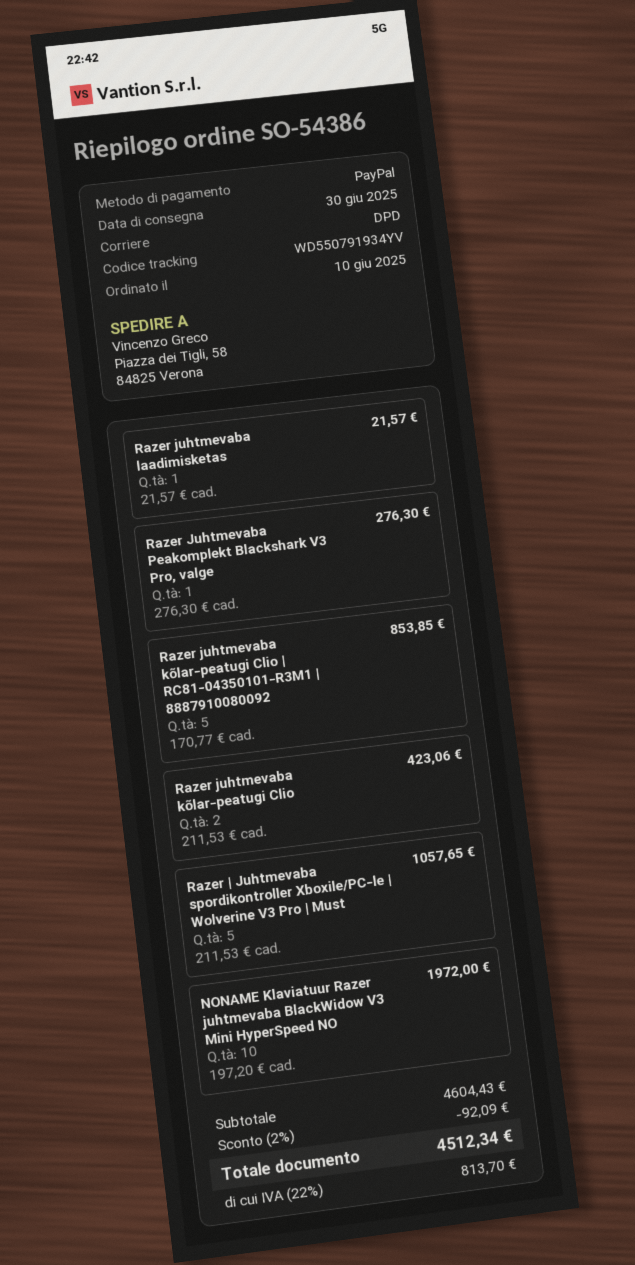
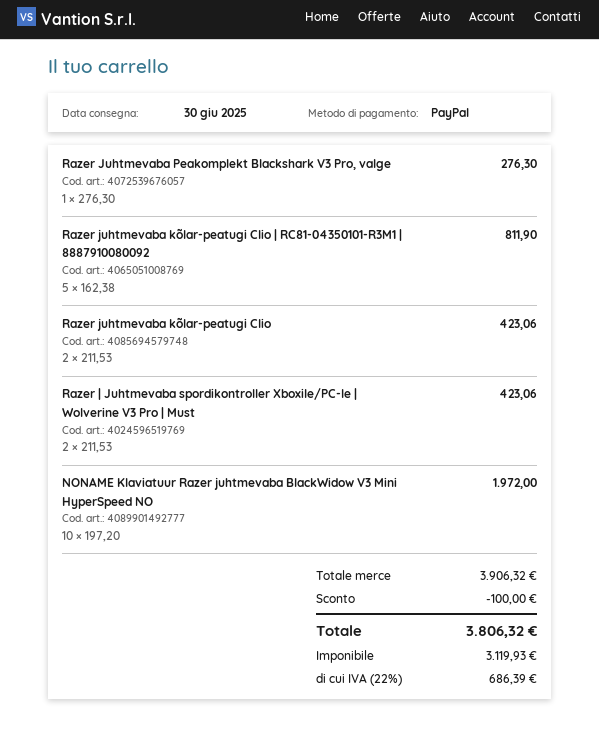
Razer juhtmevaba laadimisketas: 1 x 21.57 = 21.57 -> none
Razer juhtmevaba kõlar-peatugi Clio | RC81-04350101-R3M1 | 8887910080092: 5 x 170.77 = 853.85 -> 5 x 162.38 = 811.90
Razer | Juhtmevaba spordikontroller Xboxile/PC-le | Wolverine V3 Pro | Must: 5 x 211.53 = 1057.65 -> 2 x 211.53 = 423.06
subtotal: 4604.43 -> 3906.32
discount: 92.09 -> 100.00
tax: 22% = 813.70 -> 22% = 686.39
total: 4512.34 -> 3806.32

